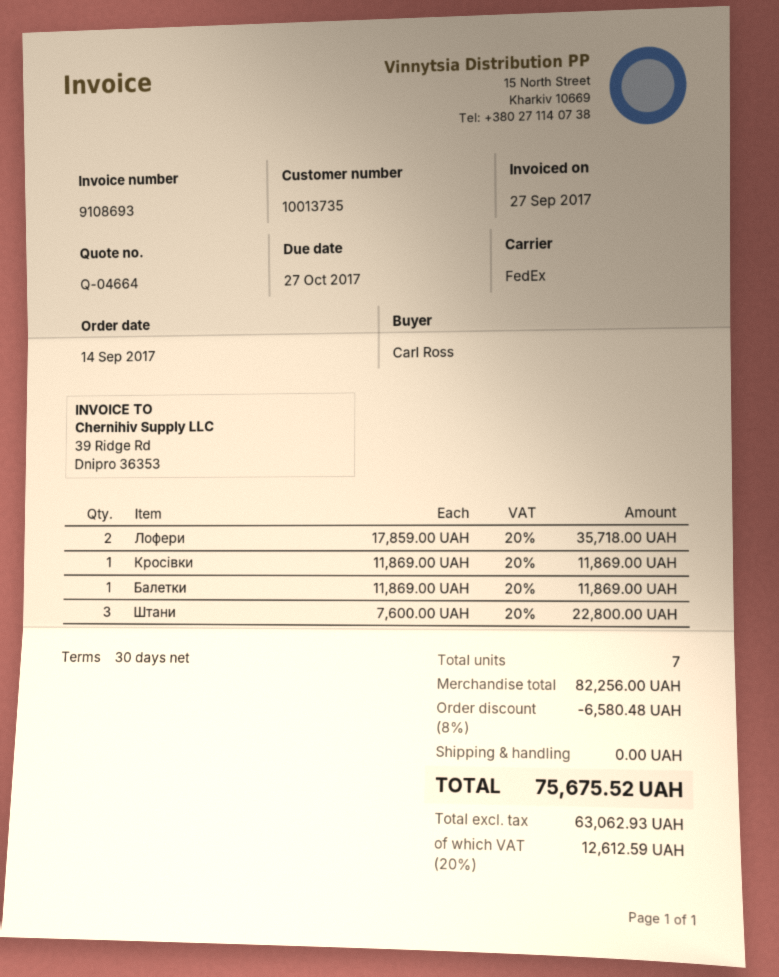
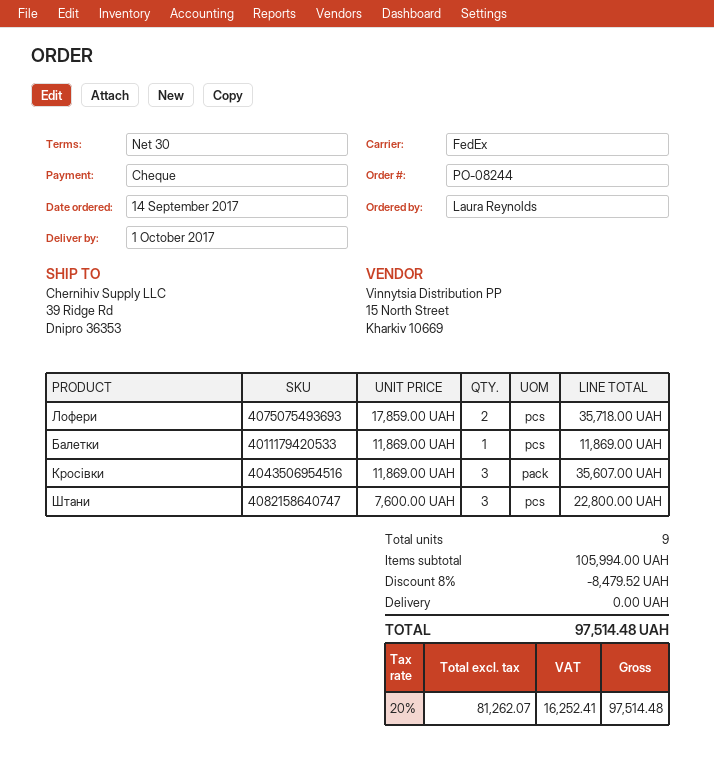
ordered by: Carl Ross -> Laura Reynolds
Кросівки: 1 x 11869.00 = 11869.00 -> 3 x 11869.00 = 35607.00
total quantity: 7 -> 9
subtotal: 82256.00 -> 105994.00
discount: 8% = 6580.48 -> 8% = 8479.52
net: 63062.93 -> 81262.07
tax: 20% = 12612.59 -> 20% = 16252.41
total: 75675.52 -> 97514.48

